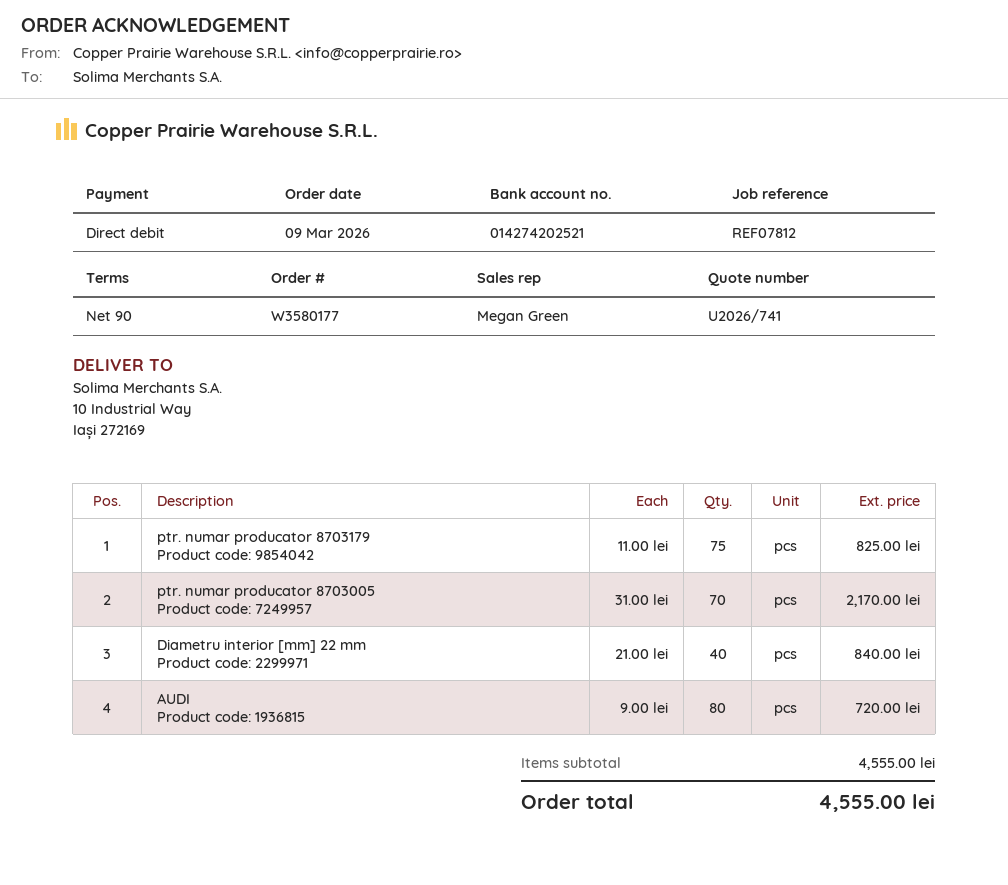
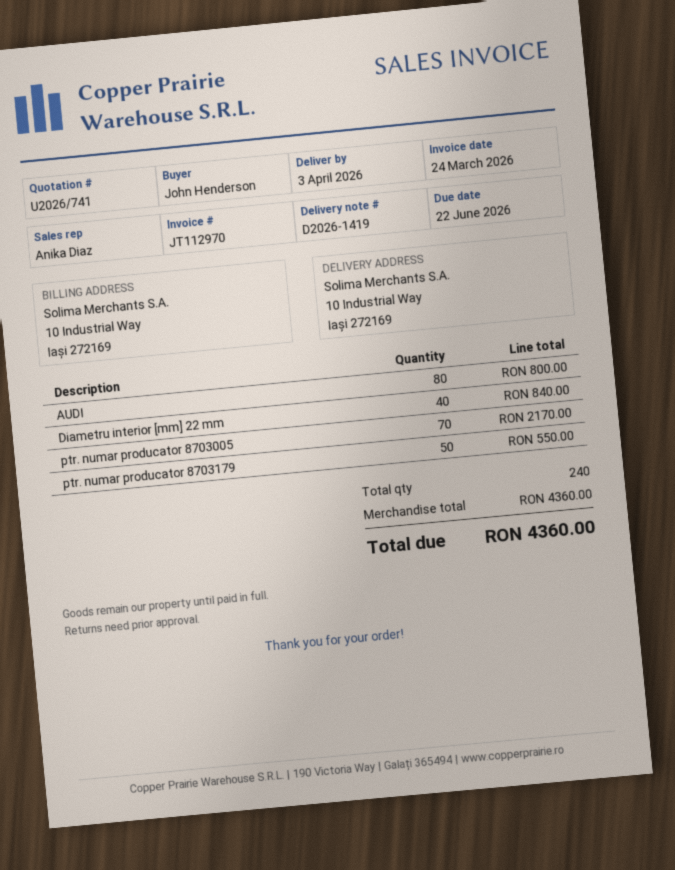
sales rep: Megan Green -> Anika Diaz
ptr. numar producator 8703179: 75 for 825.00 -> 50 for 550.00
AUDI: 80 for 720.00 -> 80 for 800.00
subtotal: 4555.00 -> 4360.00
total: 4555.00 -> 4360.00

